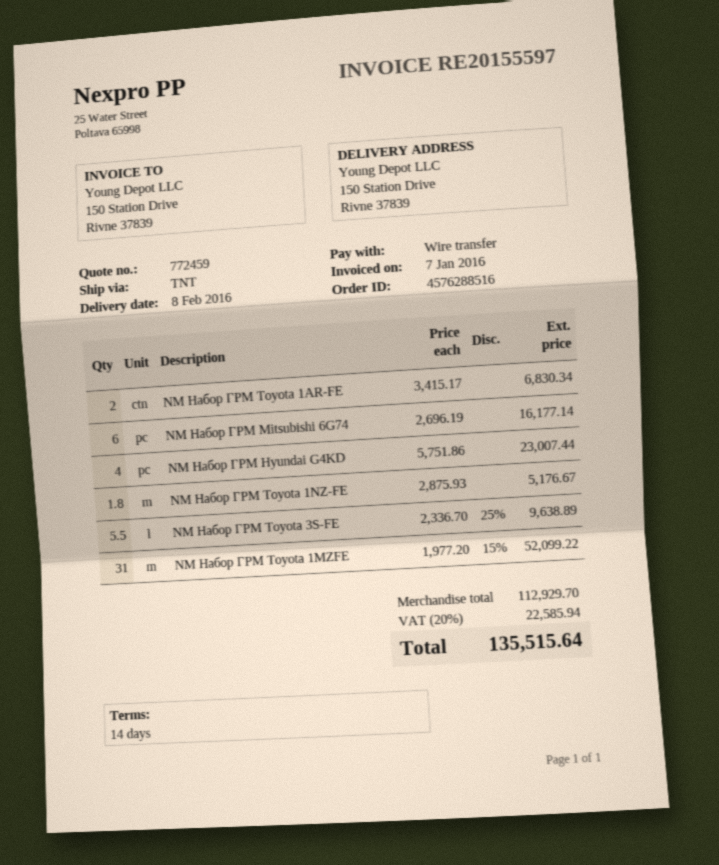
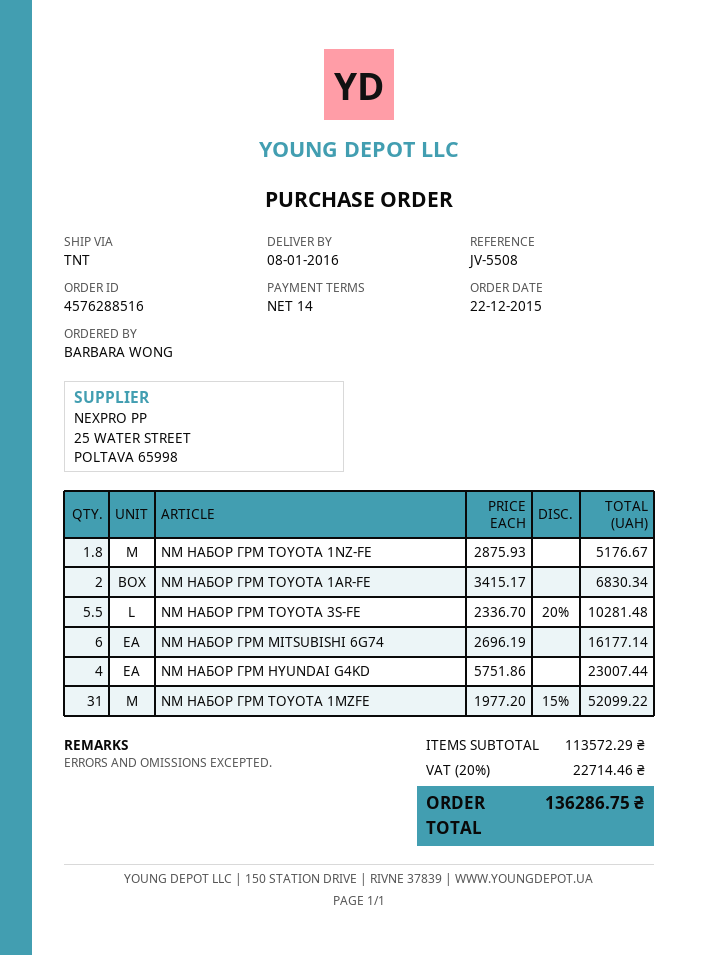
delivery date: 2016-02-08 -> 2016-01-08
NM Набор ГРМ Toyota 3S-FE: 5.5 x 2336.70 - 25% = 9638.89 -> 5.5 x 2336.70 - 20% = 10281.48
subtotal: 112929.70 -> 113572.29
tax: 20% = 22585.94 -> 20% = 22714.46
total: 135515.64 -> 136286.75

